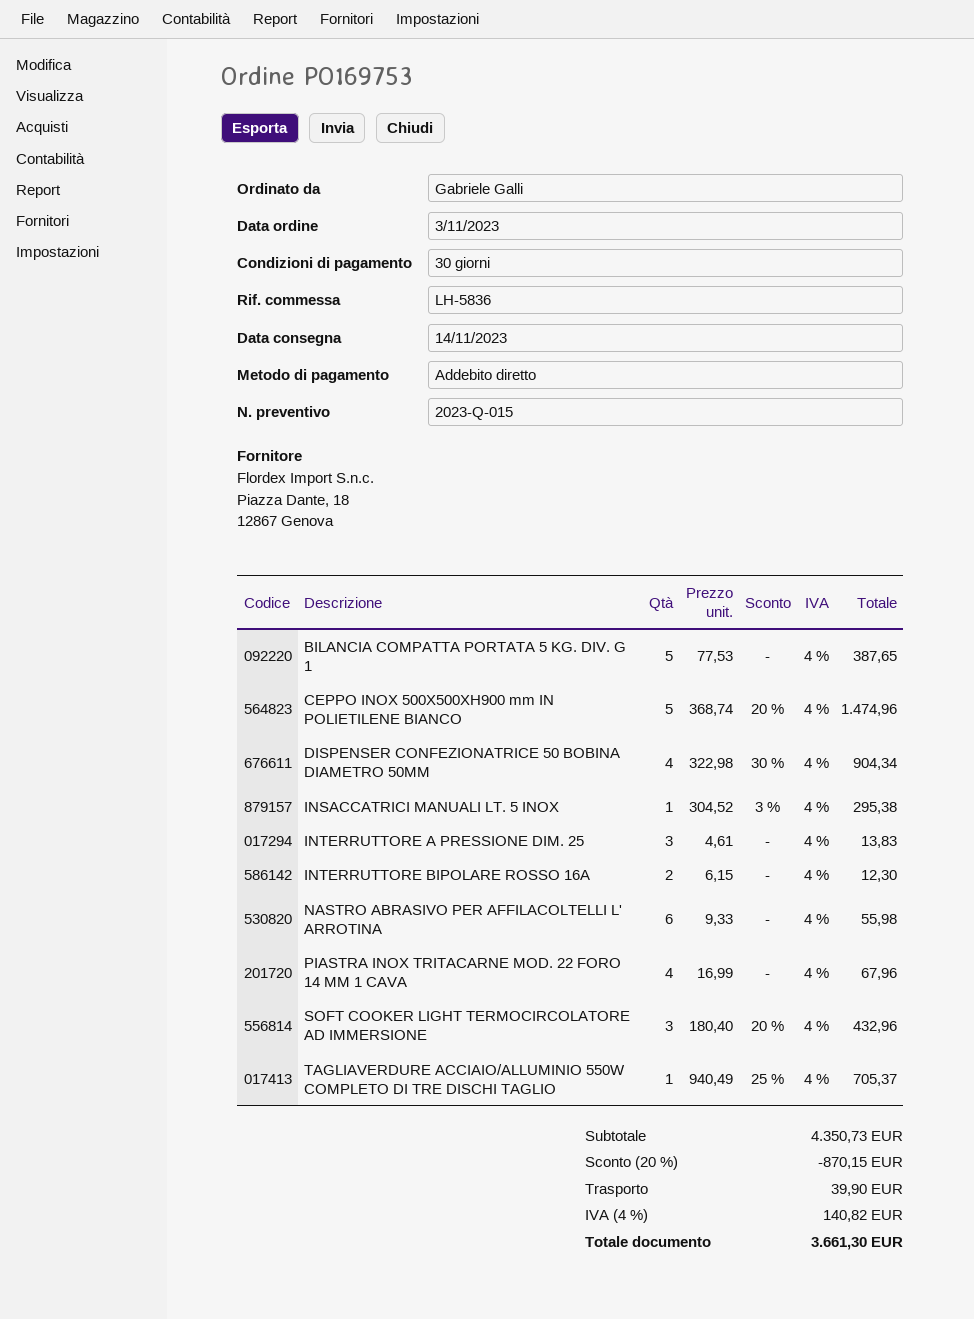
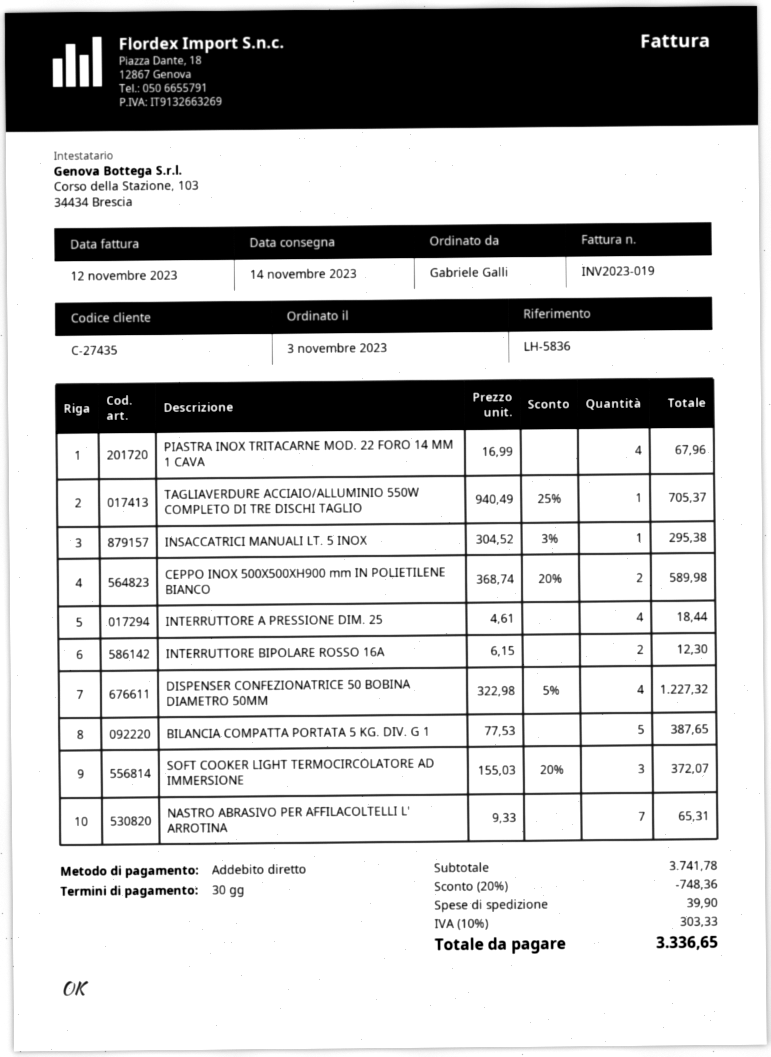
CEPPO INOX 500X500XH900 mm IN POLIETILENE BIANCO: 5 x 368.74 - 20% = 1474.96 -> 2 x 368.74 - 20% = 589.98
DISPENSER CONFEZIONATRICE 50 BOBINA DIAMETRO 50MM: 4 x 322.98 - 30% = 904.34 -> 4 x 322.98 - 5% = 1227.32
INTERRUTTORE A PRESSIONE DIM. 25: 3 x 4.61 = 13.83 -> 4 x 4.61 = 18.44
NASTRO ABRASIVO PER AFFILACOLTELLI L' ARROTINA: 6 x 9.33 = 55.98 -> 7 x 9.33 = 65.31
SOFT COOKER LIGHT TERMOCIRCOLATORE AD IMMERSIONE: 3 x 180.40 - 20% = 432.96 -> 3 x 155.03 - 20% = 372.07
subtotal: 4350.73 -> 3741.78
discount: 20% = 870.15 -> 20% = 748.36
tax: 4% = 140.82 -> 10% = 303.33
total: 3661.30 -> 3336.65

